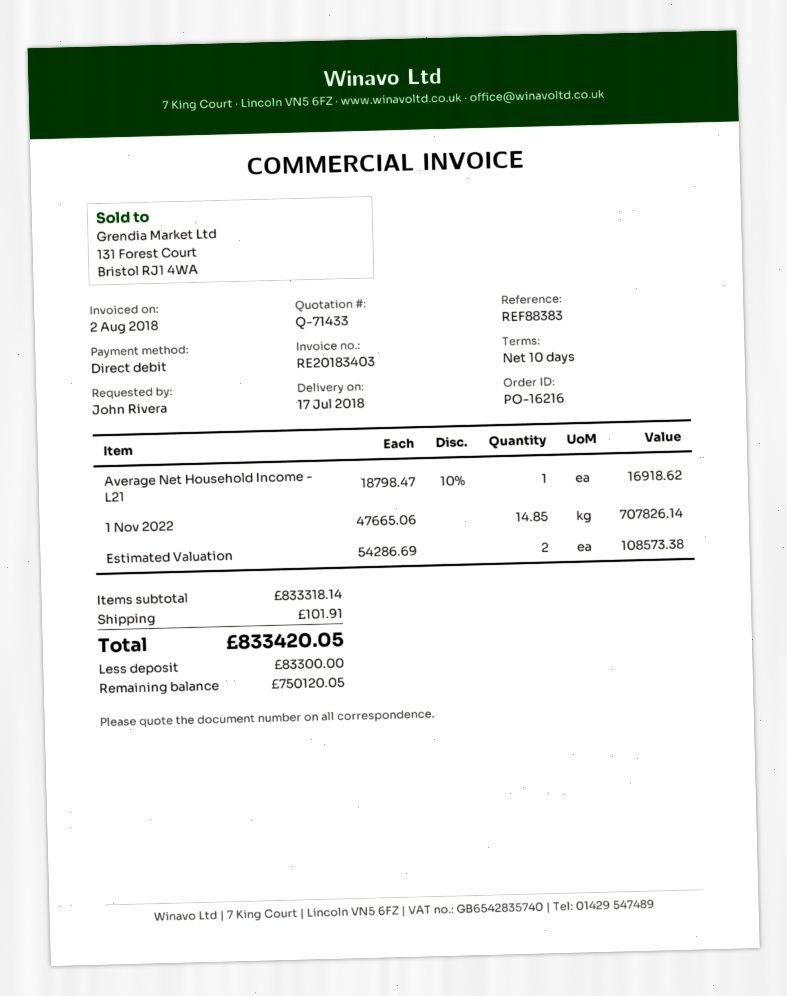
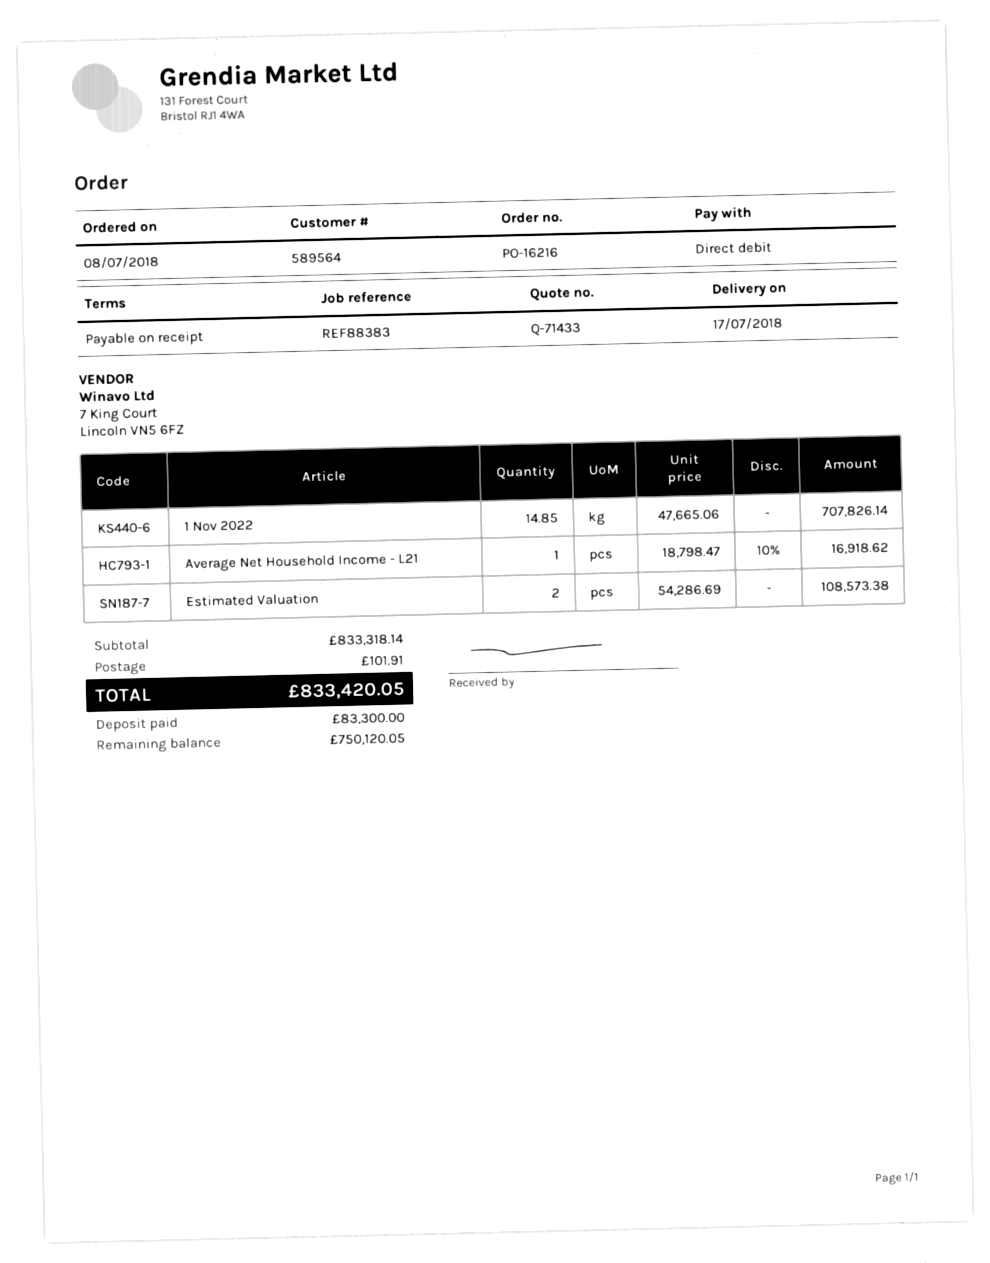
payment terms: 10 days -> on receipt

